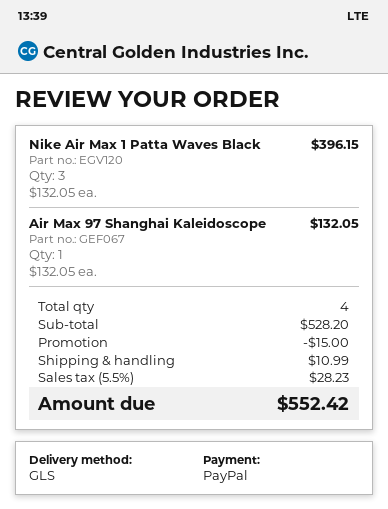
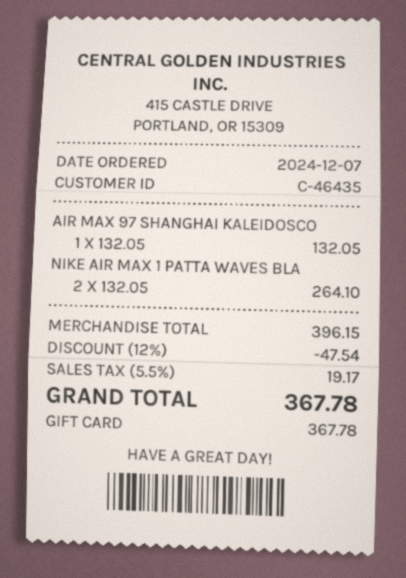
payment method: PayPal -> gift card
Nike Air Max 1 Patta Waves Black: 3 x 132.05 = 396.15 -> 2 x 132.05 = 264.10
subtotal: 528.20 -> 396.15
discount: 15.00 -> 47.54
shipping: 10.99 -> none
tax: 5.5% = 28.23 -> 5.5% = 19.17
total: 552.42 -> 367.78

